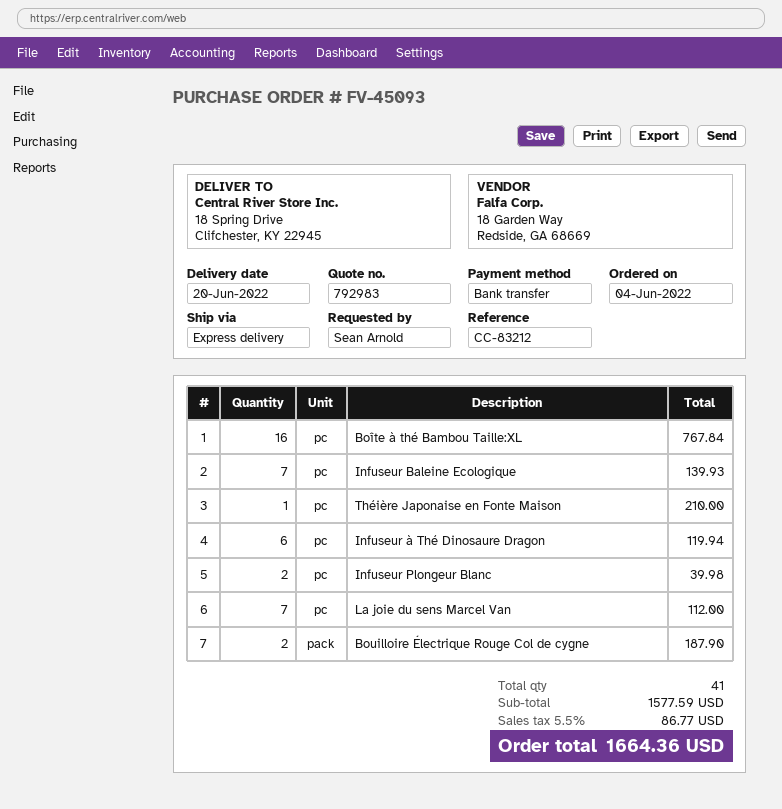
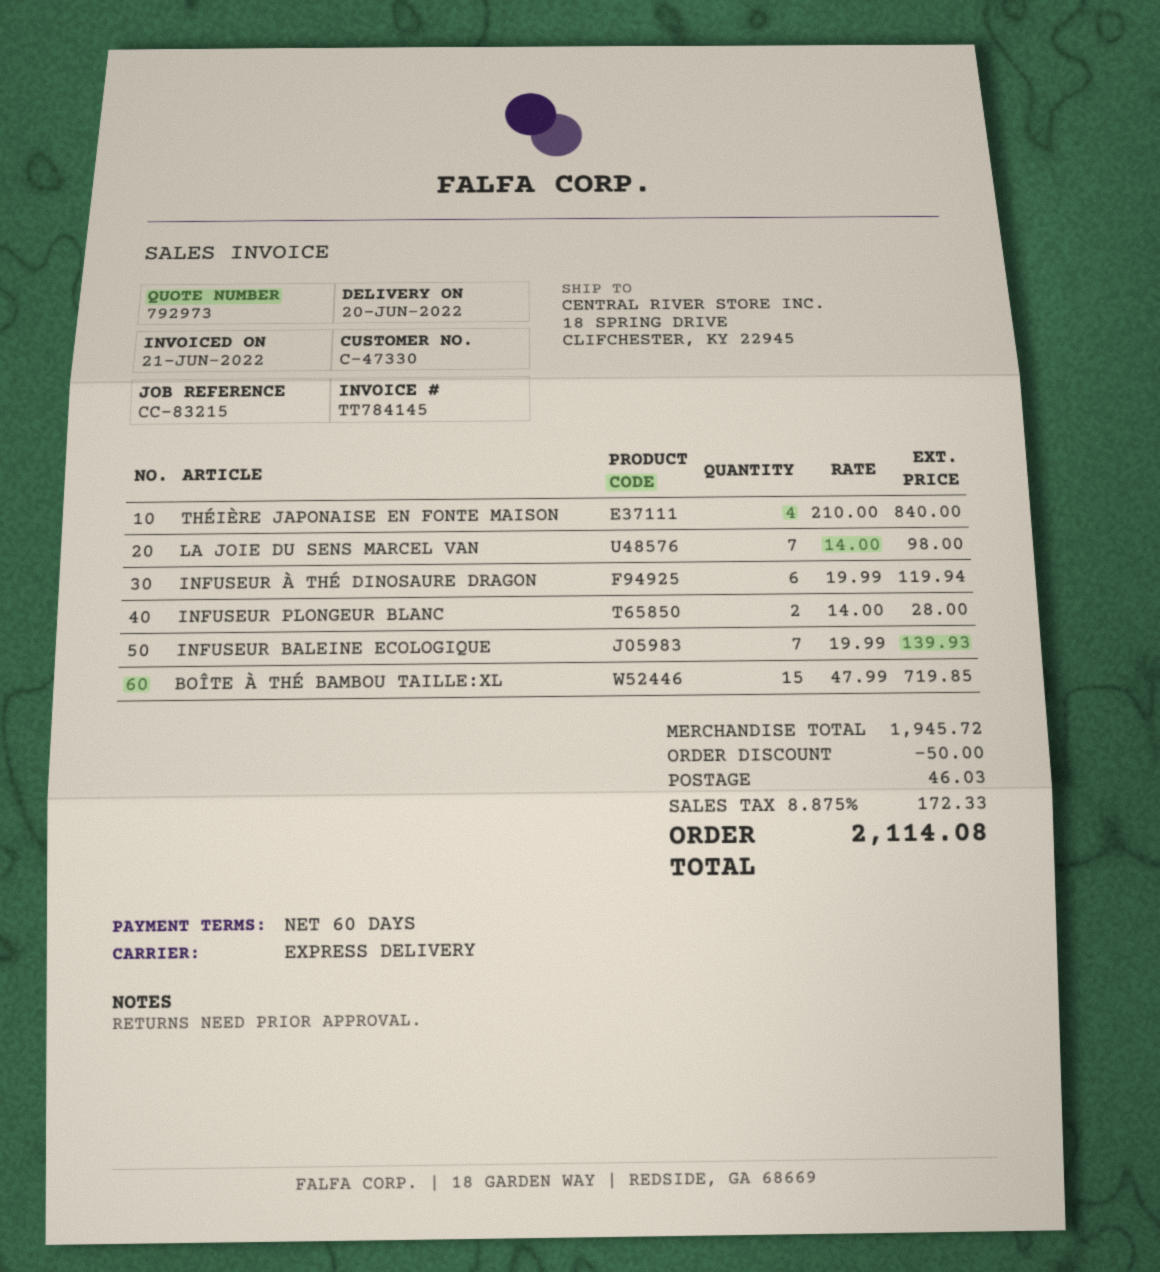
quote number: 792983 -> 792973
reference: CC-83212 -> CC-83215
Boîte à thé Bambou Taille:XL: 16 for 767.84 -> 15 for 719.85
Théière Japonaise en Fonte Maison: 1 for 210.00 -> 4 for 840.00
Infuseur Plongeur Blanc: 2 for 39.98 -> 2 for 28.00
La joie du sens Marcel Van: 7 for 112.00 -> 7 for 98.00
Bouilloire Électrique Rouge Col de cygne: 2 for 187.90 -> none
subtotal: 1577.59 -> 1945.72
discount: none -> 50.00
shipping: none -> 46.03
tax: 5.5% = 86.77 -> 8.875% = 172.33
total: 1664.36 -> 2114.08

